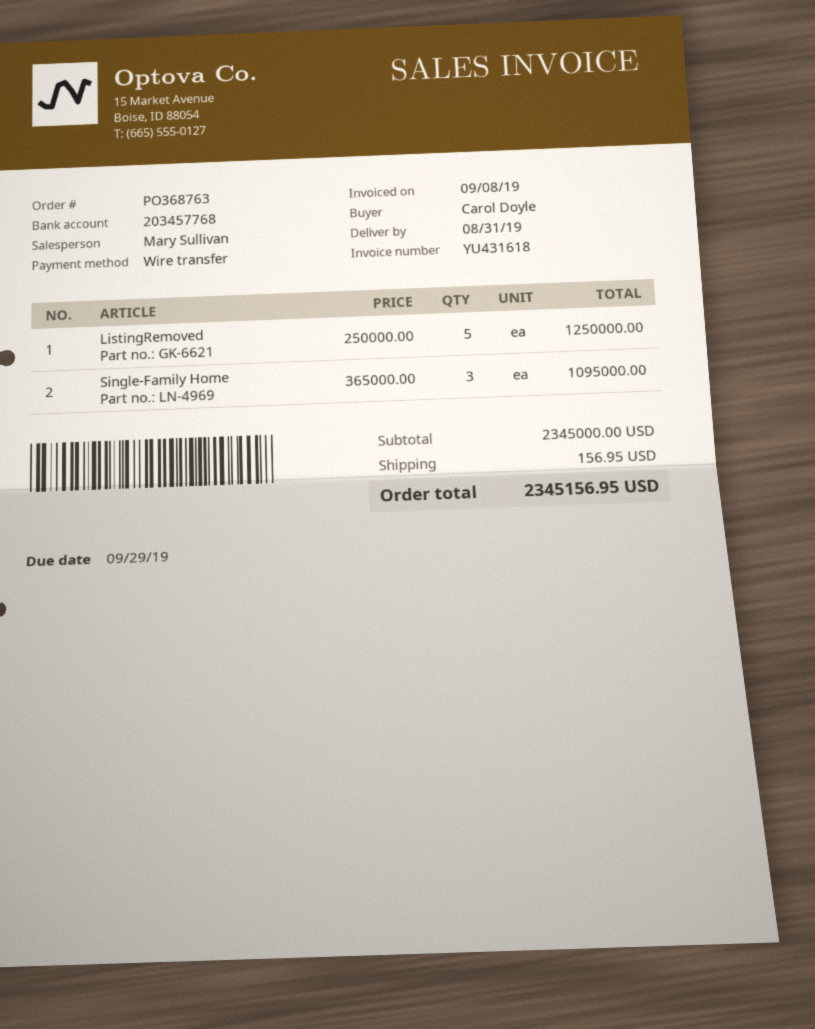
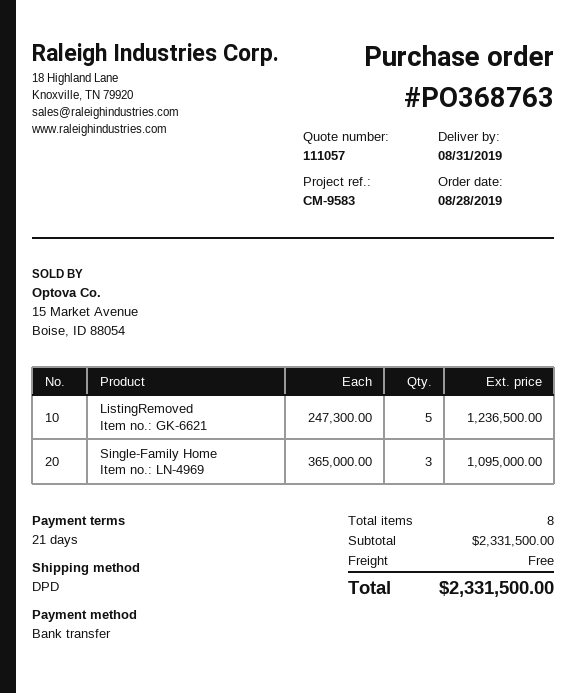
ListingRemoved: 5 x 250000.00 = 1250000.00 -> 5 x 247300.00 = 1236500.00
subtotal: 2345000.00 -> 2331500.00
shipping: 156.95 -> 0.00
total: 2345156.95 -> 2331500.00

